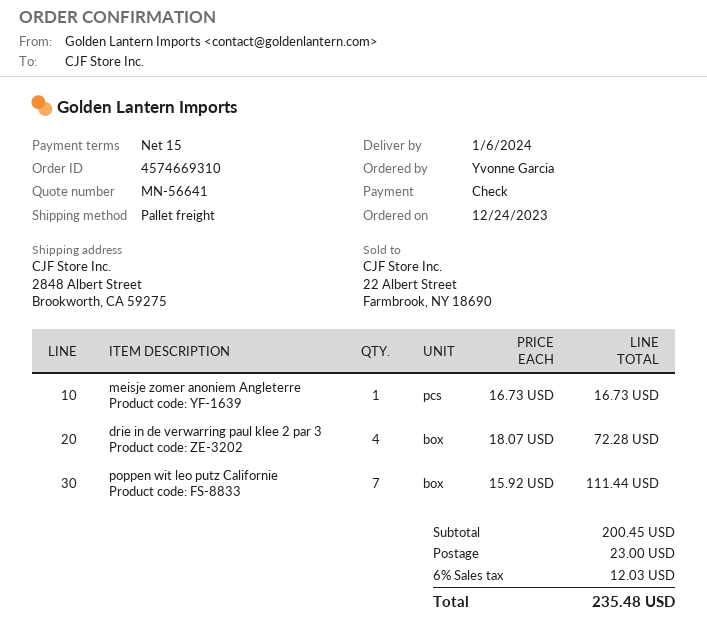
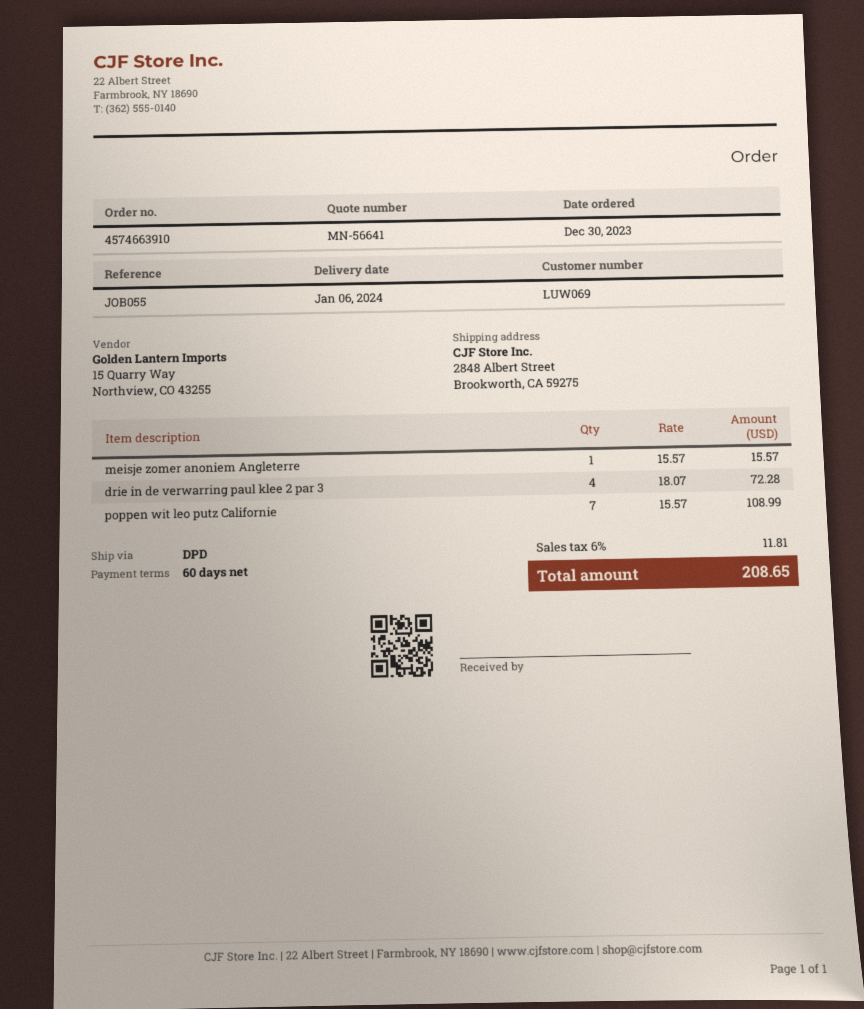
order number: 4574669310 -> 4574663910
order date: 2023-12-24 -> 2023-12-30
payment terms: 15 days -> 60 days
shipping method: pallet freight -> DPD
meisje zomer anoniem Angleterre: 1 x 16.73 = 16.73 -> 1 x 15.57 = 15.57
poppen wit leo putz Californie: 7 x 15.92 = 111.44 -> 7 x 15.57 = 108.99
shipping: 23.00 -> none
tax: 6% = 12.03 -> 6% = 11.81
total: 235.48 -> 208.65

